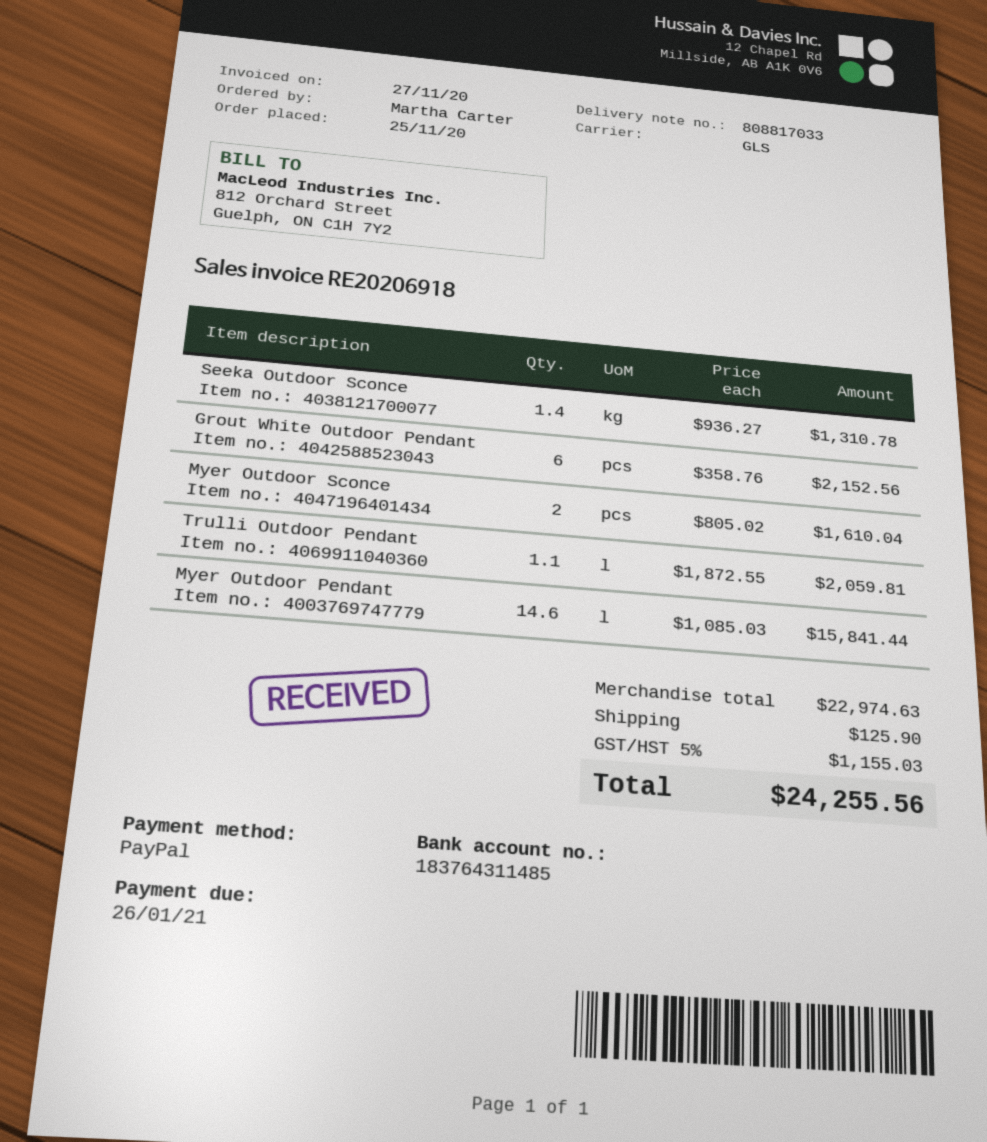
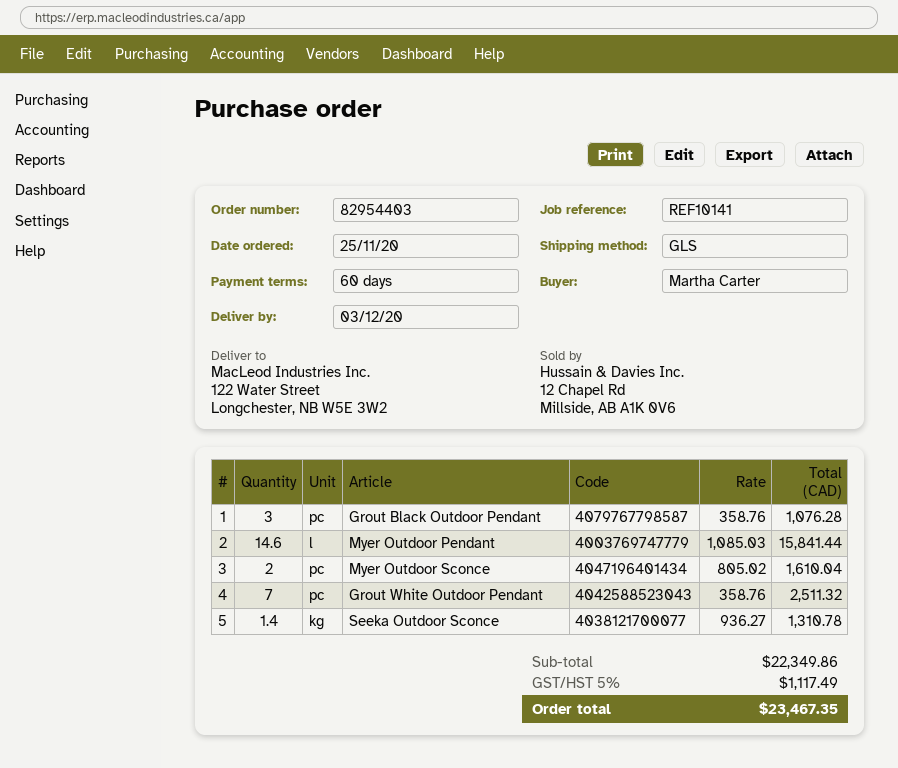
Grout White Outdoor Pendant: 6 x 358.76 = 2152.56 -> 7 x 358.76 = 2511.32
Trulli Outdoor Pendant: 1.1 x 1872.55 = 2059.81 -> none
Grout Black Outdoor Pendant: none -> 3 x 358.76 = 1076.28
subtotal: 22974.63 -> 22349.86
shipping: 125.90 -> none
tax: 5% = 1155.03 -> 5% = 1117.49
total: 24255.56 -> 23467.35

